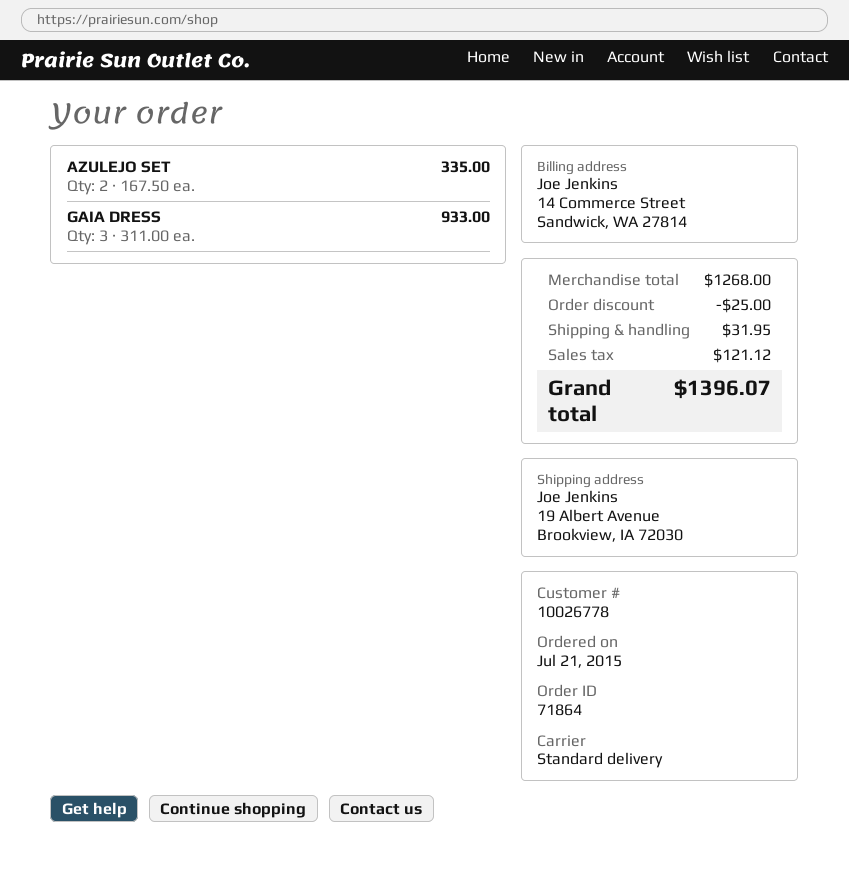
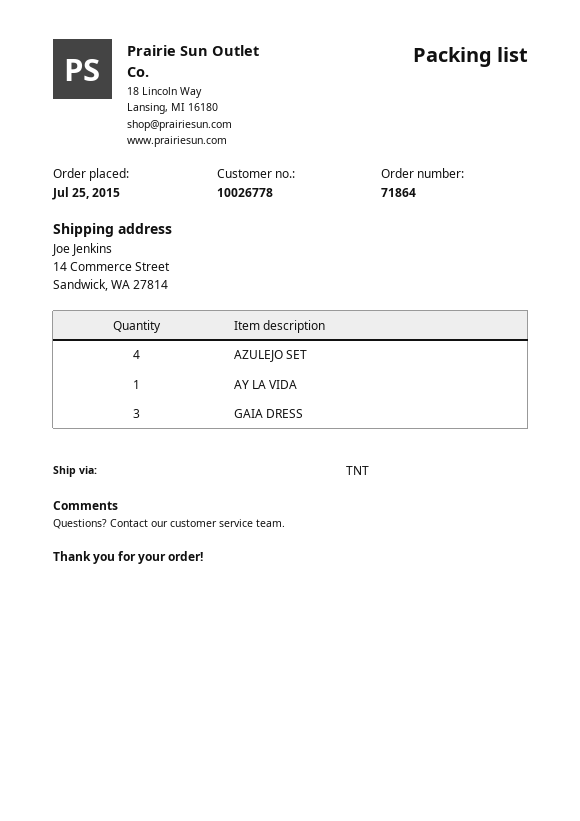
order date: 2015-07-21 -> 2015-07-25
shipping method: standard -> TNT
ship to: 19 Albert Avenue, Brookview, IA 72030 -> 14 Commerce Street, Sandwick, WA 27814
AZULEJO SET: 2 -> 4
AY LA VIDA: none -> 1

